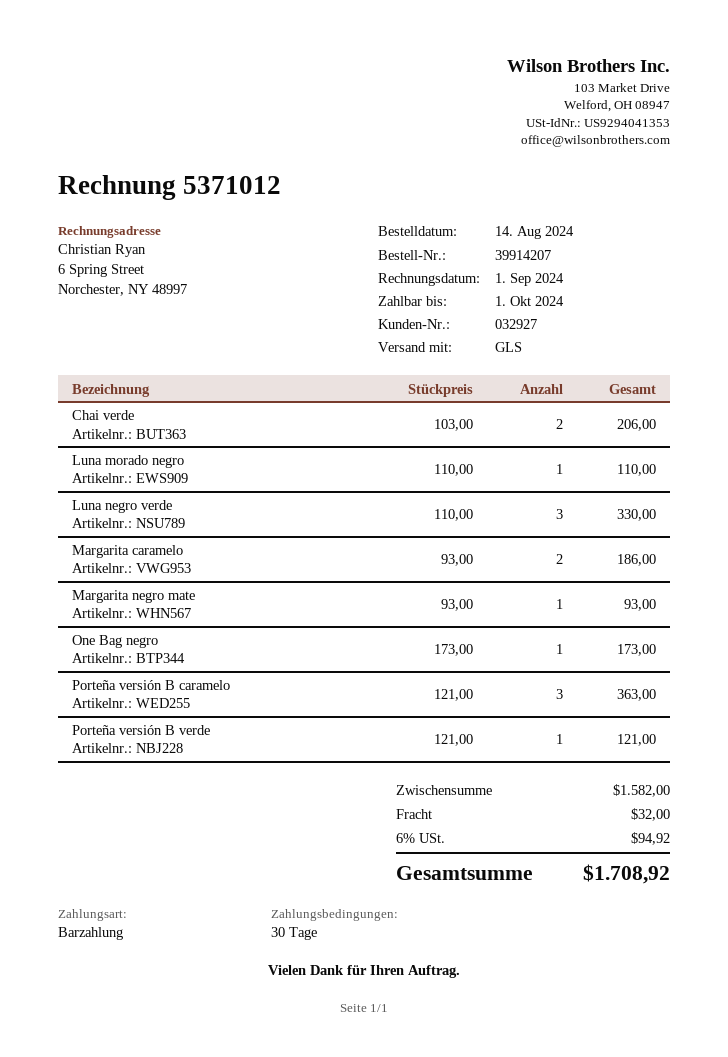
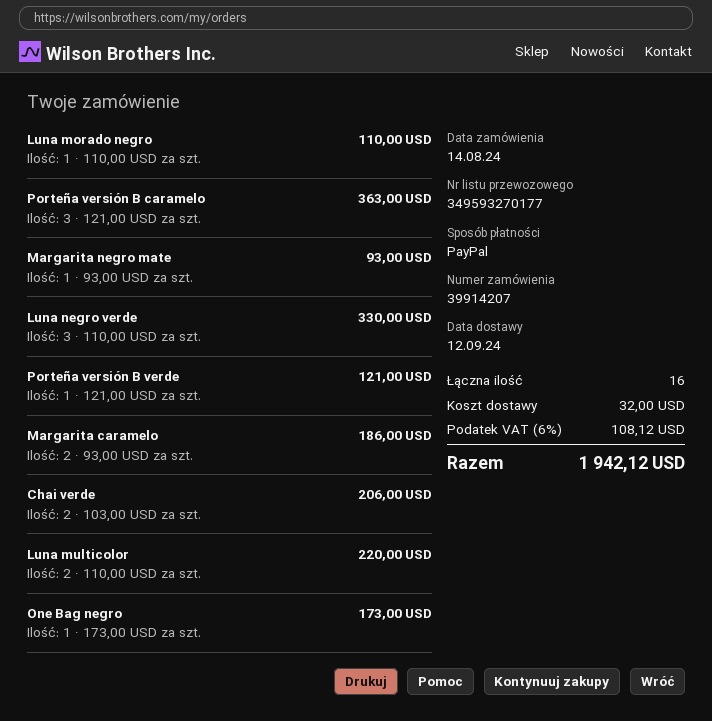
payment method: cash -> PayPal
Luna multicolor: none -> 2 x 110.00 = 220.00
tax: 6% = 94.92 -> 6% = 108.12
total: 1708.92 -> 1942.12

